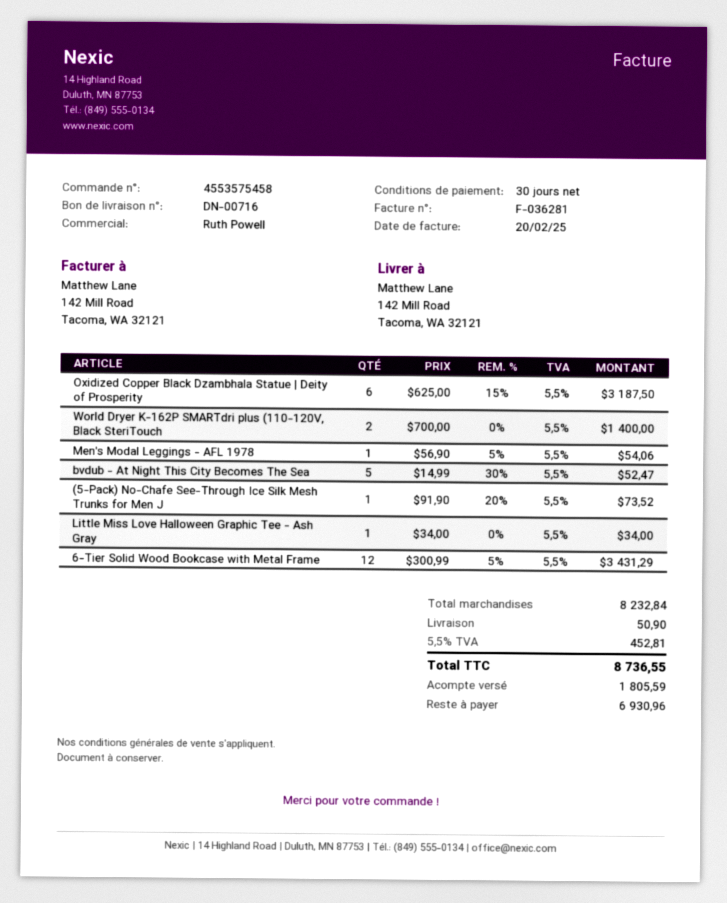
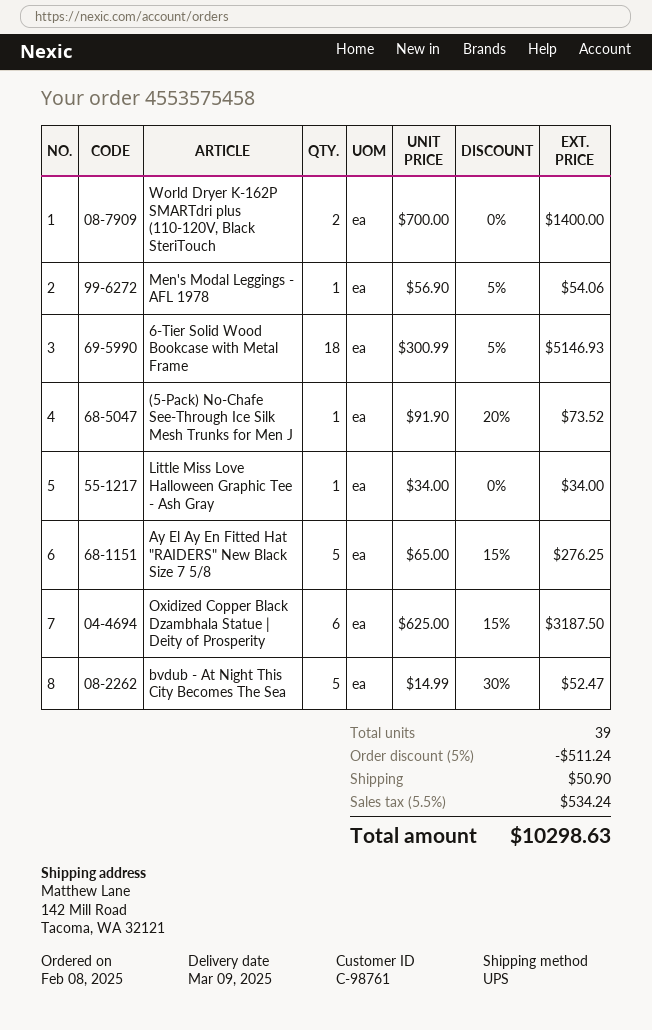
6-Tier Solid Wood Bookcase with Metal Frame: 12 x 300.99 - 5% = 3431.29 -> 18 x 300.99 - 5% = 5146.93
Ay El Ay En Fitted Hat "RAIDERS" New Black Size 7 5/8: none -> 5 x 65.00 - 15% = 276.25
discount: none -> 5% = 511.24
tax: 5.5% = 452.81 -> 5.5% = 534.24
total: 8736.55 -> 10298.63

